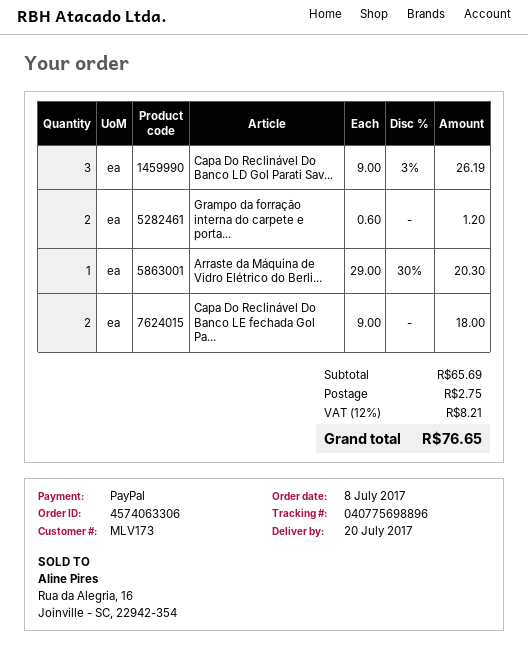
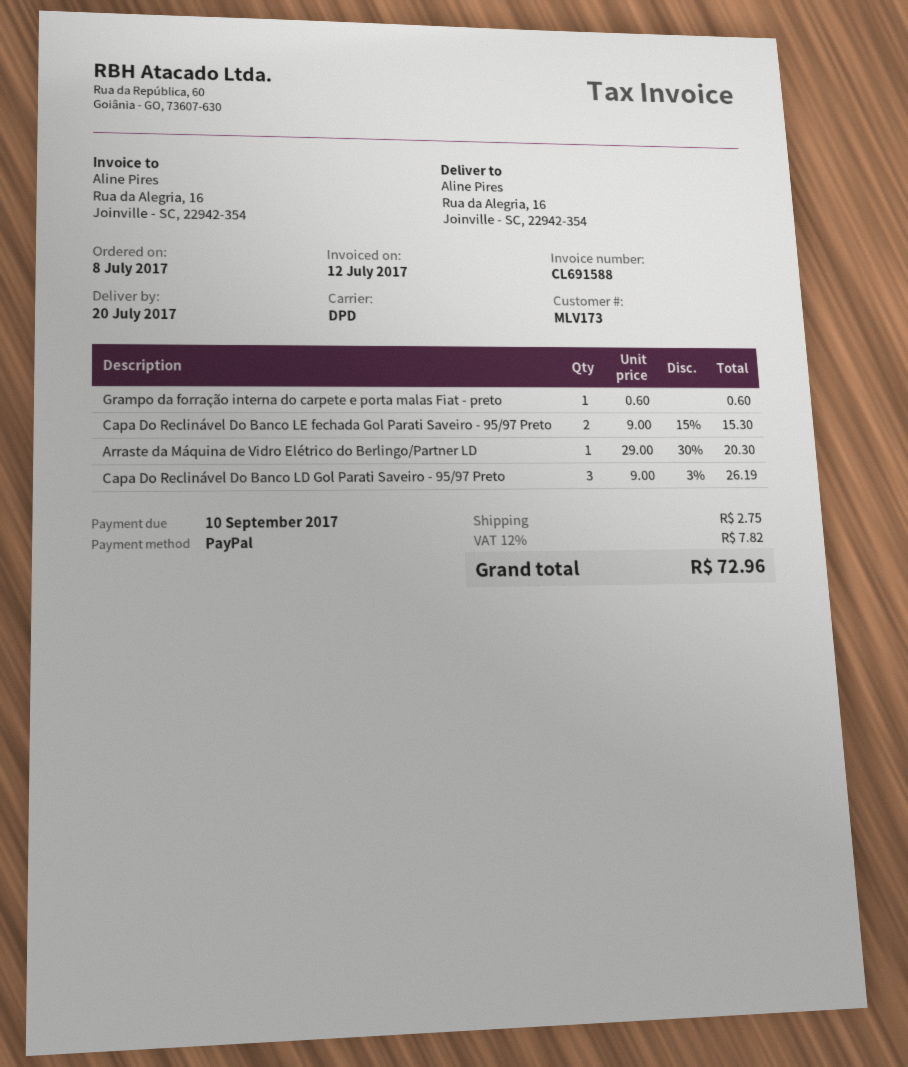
Grampo da forração interna do carpete e porta...: 2 x 0.60 = 1.20 -> 1 x 0.60 = 0.60
Capa Do Reclinável Do Banco LE fechada Gol Pa...: 2 x 9.00 = 18.00 -> 2 x 9.00 - 15% = 15.30
tax: 12% = 8.21 -> 12% = 7.82
total: 76.65 -> 72.96

